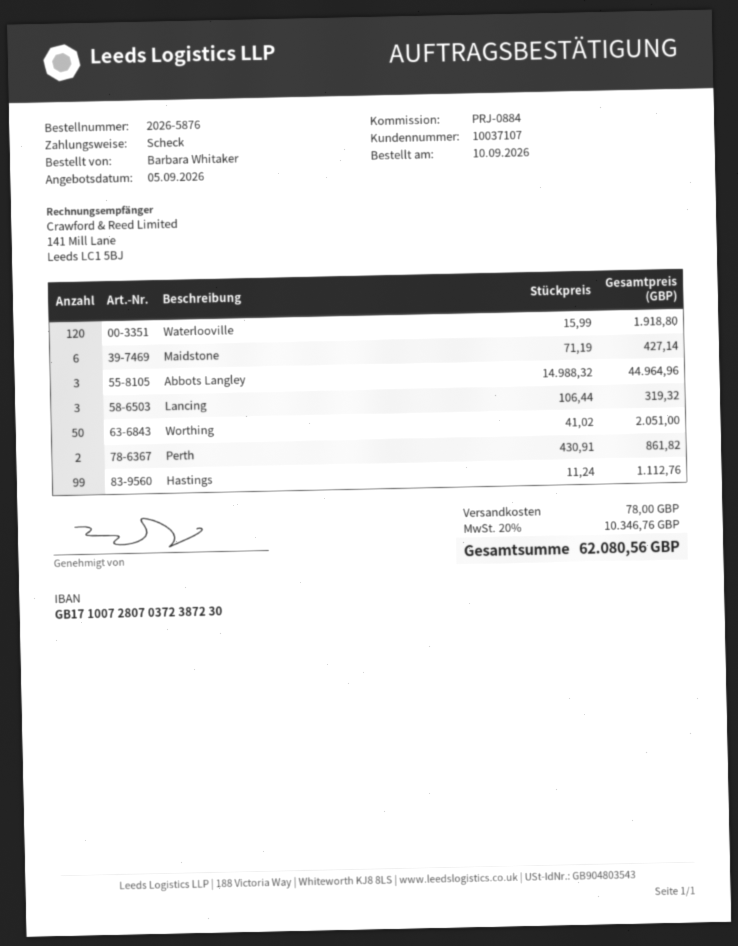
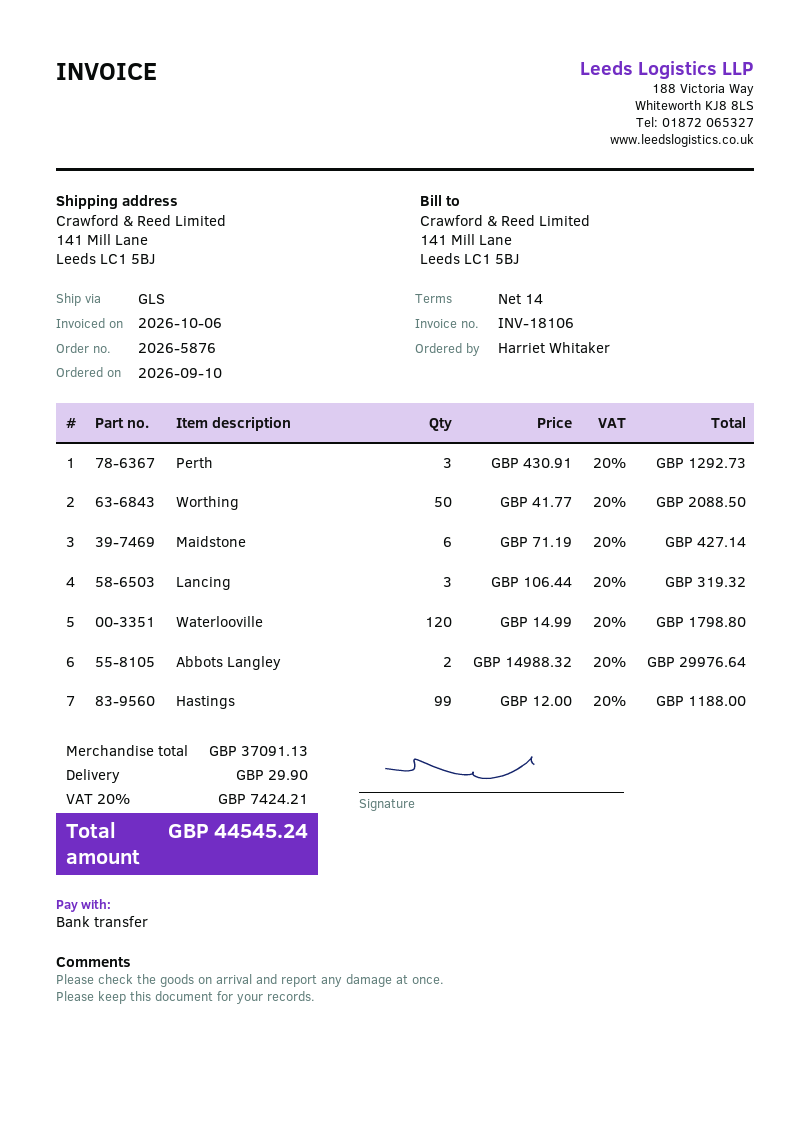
ordered by: Barbara Whitaker -> Harriet Whitaker
payment method: cheque -> bank transfer
Waterlooville: 120 x 15.99 = 1918.80 -> 120 x 14.99 = 1798.80
Abbots Langley: 3 x 14988.32 = 44964.96 -> 2 x 14988.32 = 29976.64
Worthing: 50 x 41.02 = 2051.00 -> 50 x 41.77 = 2088.50
Perth: 2 x 430.91 = 861.82 -> 3 x 430.91 = 1292.73
Hastings: 99 x 11.24 = 1112.76 -> 99 x 12.00 = 1188.00
shipping: 78.00 -> 29.90
tax: 20% = 10346.76 -> 20% = 7424.21
total: 62080.56 -> 44545.24

